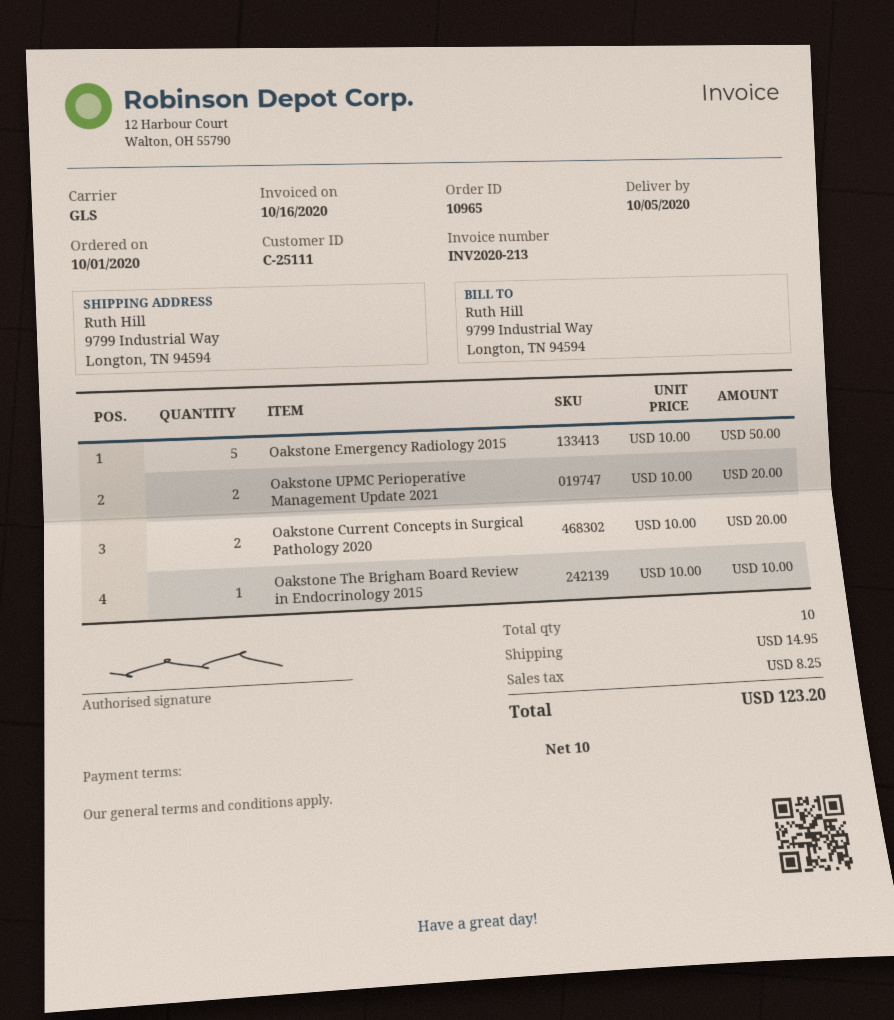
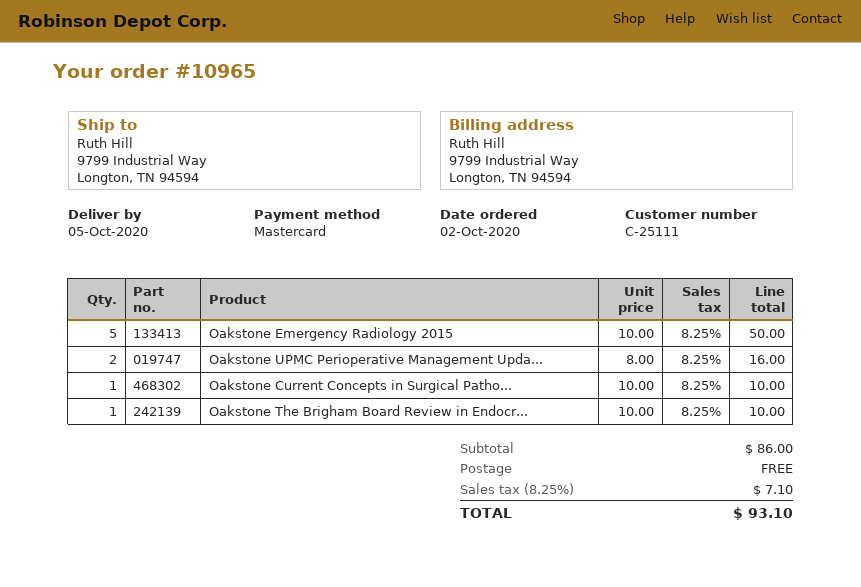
order date: 2020-10-01 -> 2020-10-02
Oakstone UPMC Perioperative Management Update 2021: 2 x 10.00 = 20.00 -> 2 x 8.00 = 16.00
Oakstone Current Concepts in Surgical Pathology 2020: 2 x 10.00 = 20.00 -> 1 x 10.00 = 10.00
shipping: 14.95 -> 0.00
tax: 8.25 -> 7.10
total: 123.20 -> 93.10

